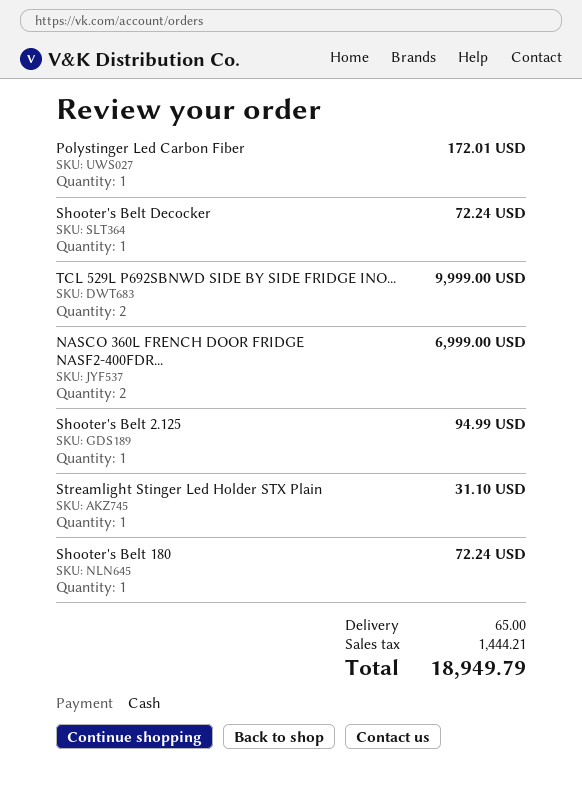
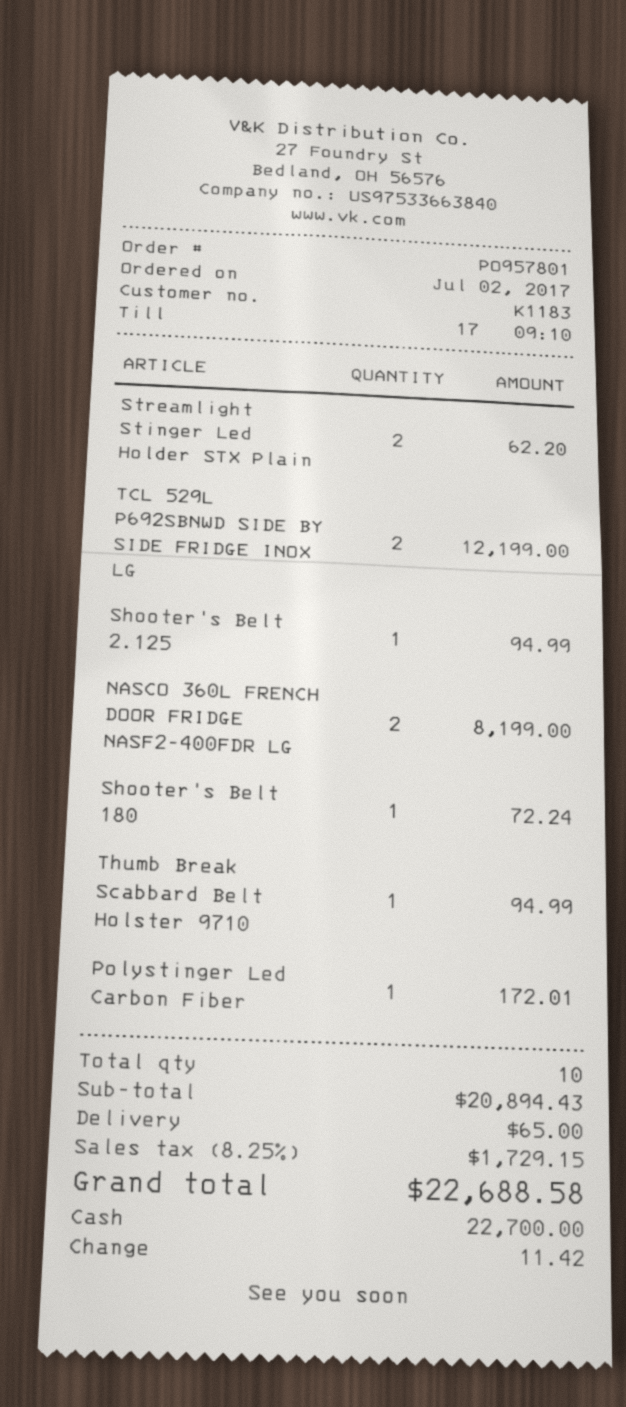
Shooter's Belt Decocker: 1 for 72.24 -> none
TCL 529L P692SBNWD SIDE BY SIDE FRIDGE INO...: 2 for 9999.00 -> 2 for 12199.00
NASCO 360L FRENCH DOOR FRIDGE NASF2-400FDR...: 2 for 6999.00 -> 2 for 8199.00
Streamlight Stinger Led Holder STX Plain: 1 for 31.10 -> 2 for 62.20
Thumb Break Scabbard Belt Holster 9710: none -> 1 for 94.99
tax: 1444.21 -> 1729.15
total: 18949.79 -> 22688.58

